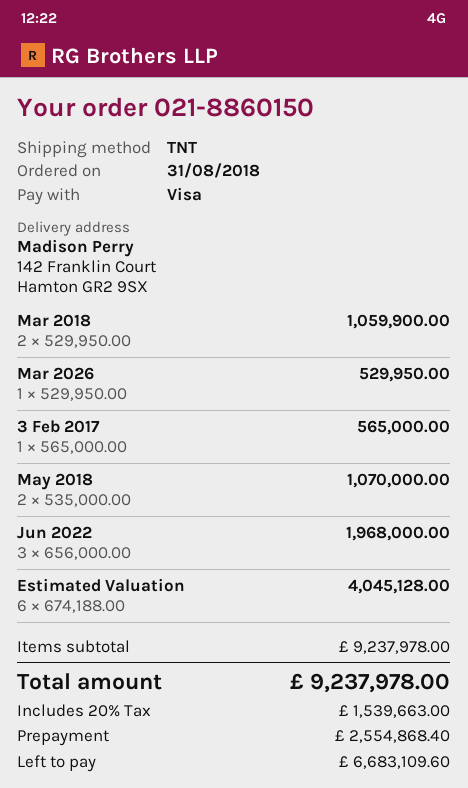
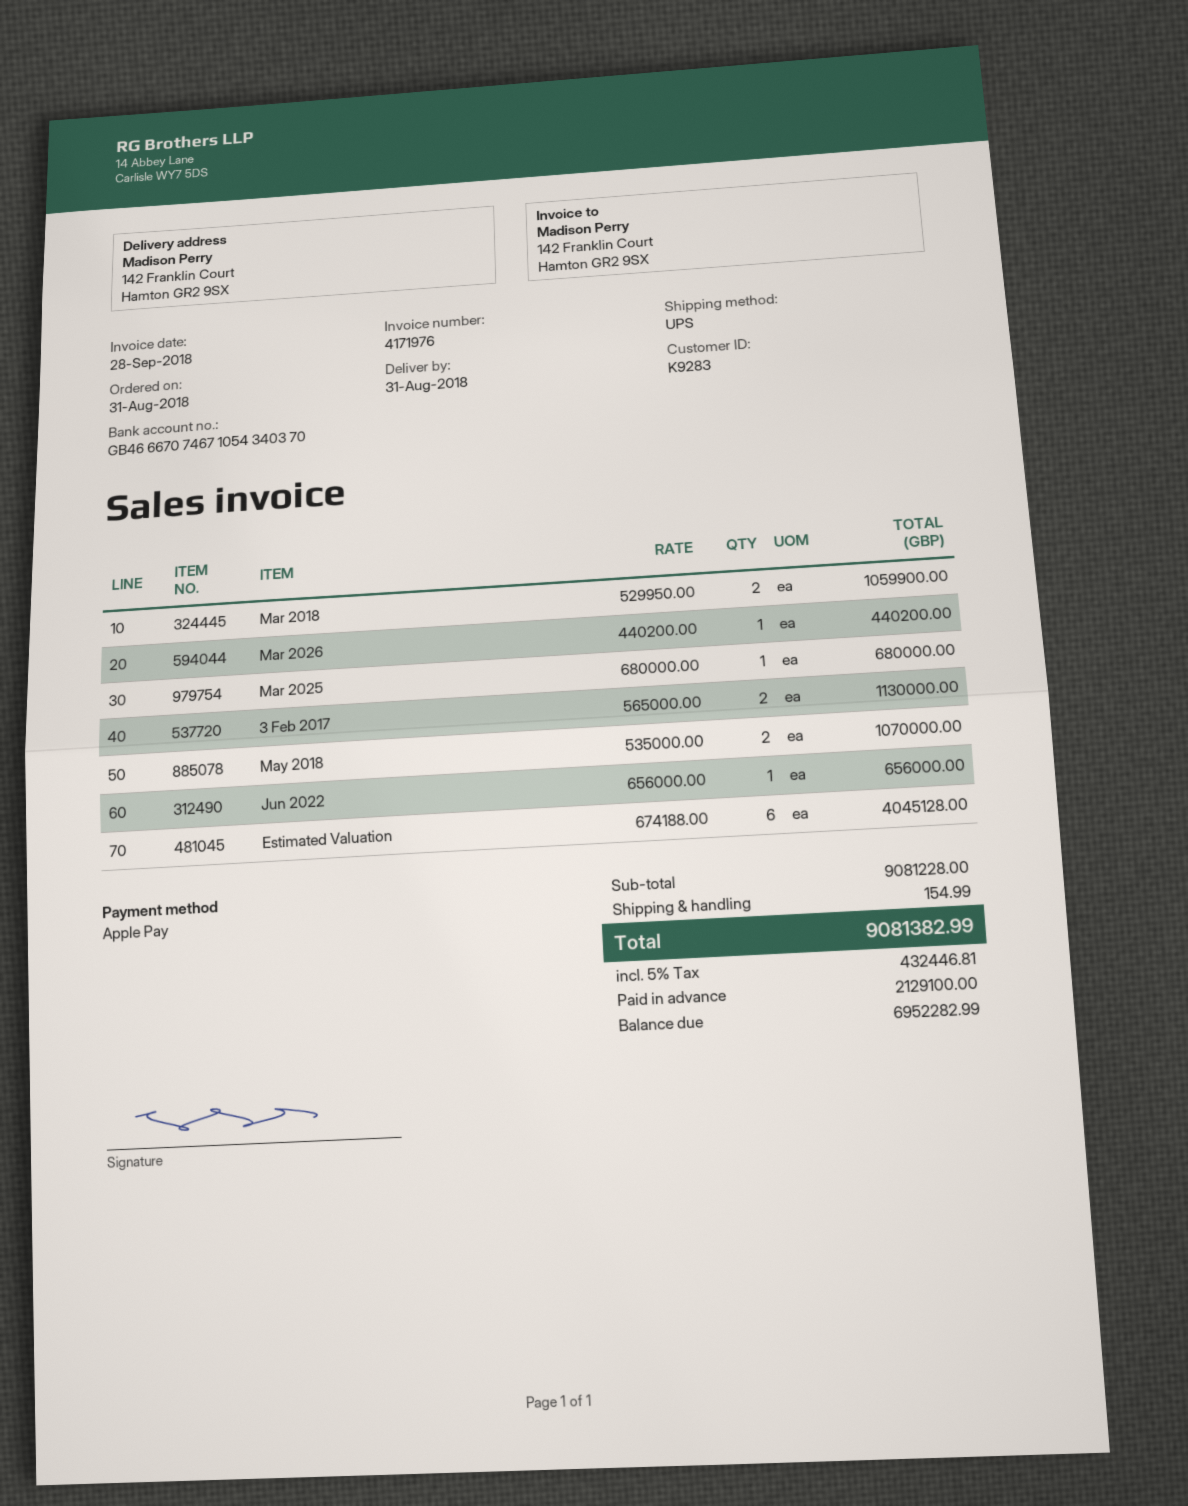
payment method: Visa -> Apple Pay
shipping method: TNT -> UPS
Mar 2026: 1 x 529950.00 = 529950.00 -> 1 x 440200.00 = 440200.00
3 Feb 2017: 1 x 565000.00 = 565000.00 -> 2 x 565000.00 = 1130000.00
Jun 2022: 3 x 656000.00 = 1968000.00 -> 1 x 656000.00 = 656000.00
Mar 2025: none -> 1 x 680000.00 = 680000.00
subtotal: 9237978.00 -> 9081228.00
shipping: none -> 154.99
tax: 20% = 1539663.00 -> 5% = 432446.81
total: 9237978.00 -> 9081382.99
deposit: 2554868.40 -> 2129100.00
balance: 6683109.60 -> 6952282.99

